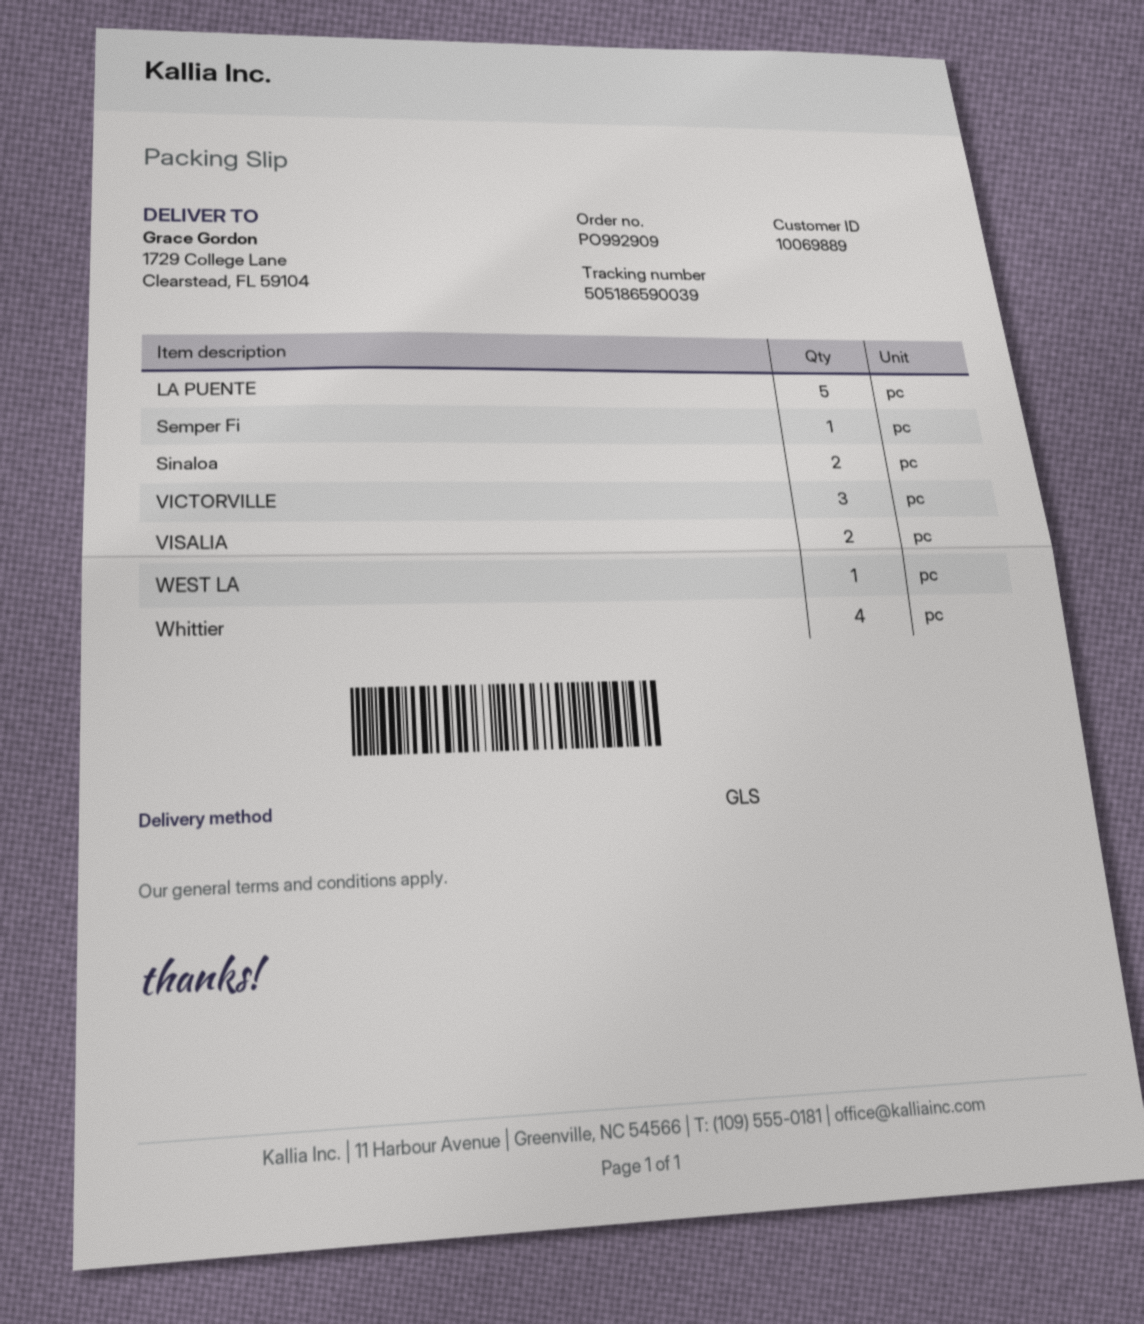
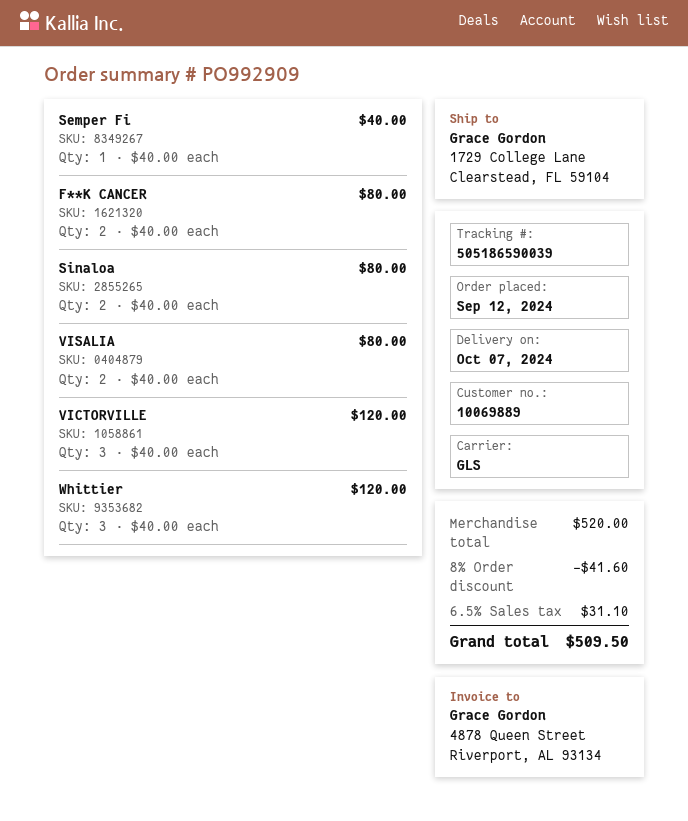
LA PUENTE: 5 -> none
WEST LA: 1 -> none
Whittier: 4 -> 3
F**K CANCER: none -> 2

